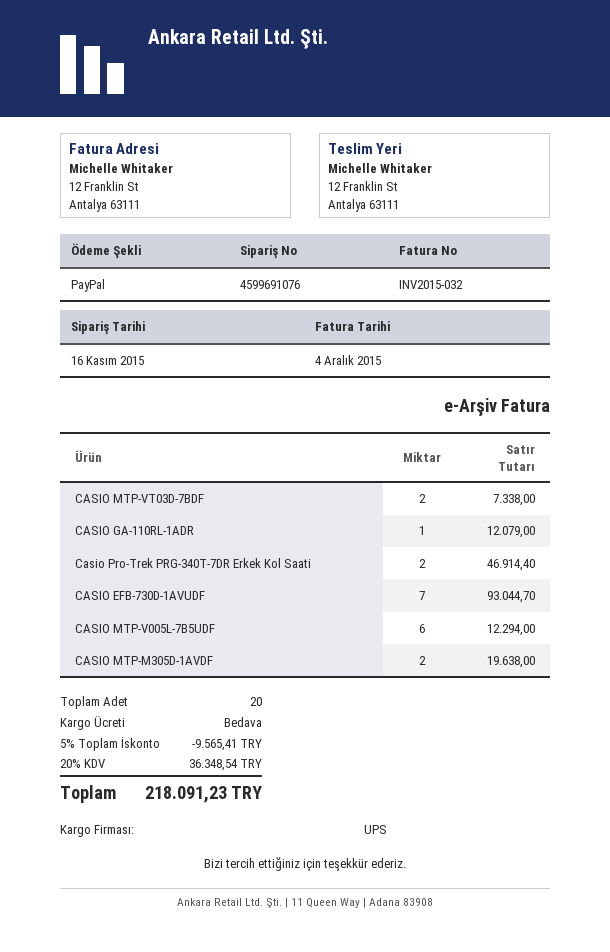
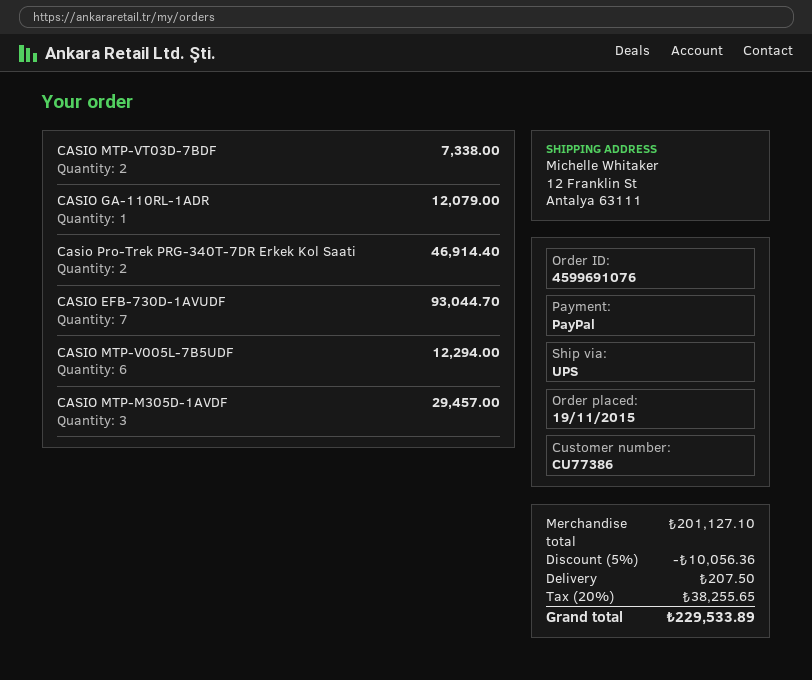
order date: 2015-11-16 -> 2015-11-19
CASIO MTP-M305D-1AVDF: 2 for 19638.00 -> 3 for 29457.00
discount: 5% = 9565.41 -> 5% = 10056.36
shipping: 0.00 -> 207.50
tax: 20% = 36348.54 -> 20% = 38255.65
total: 218091.23 -> 229533.89

